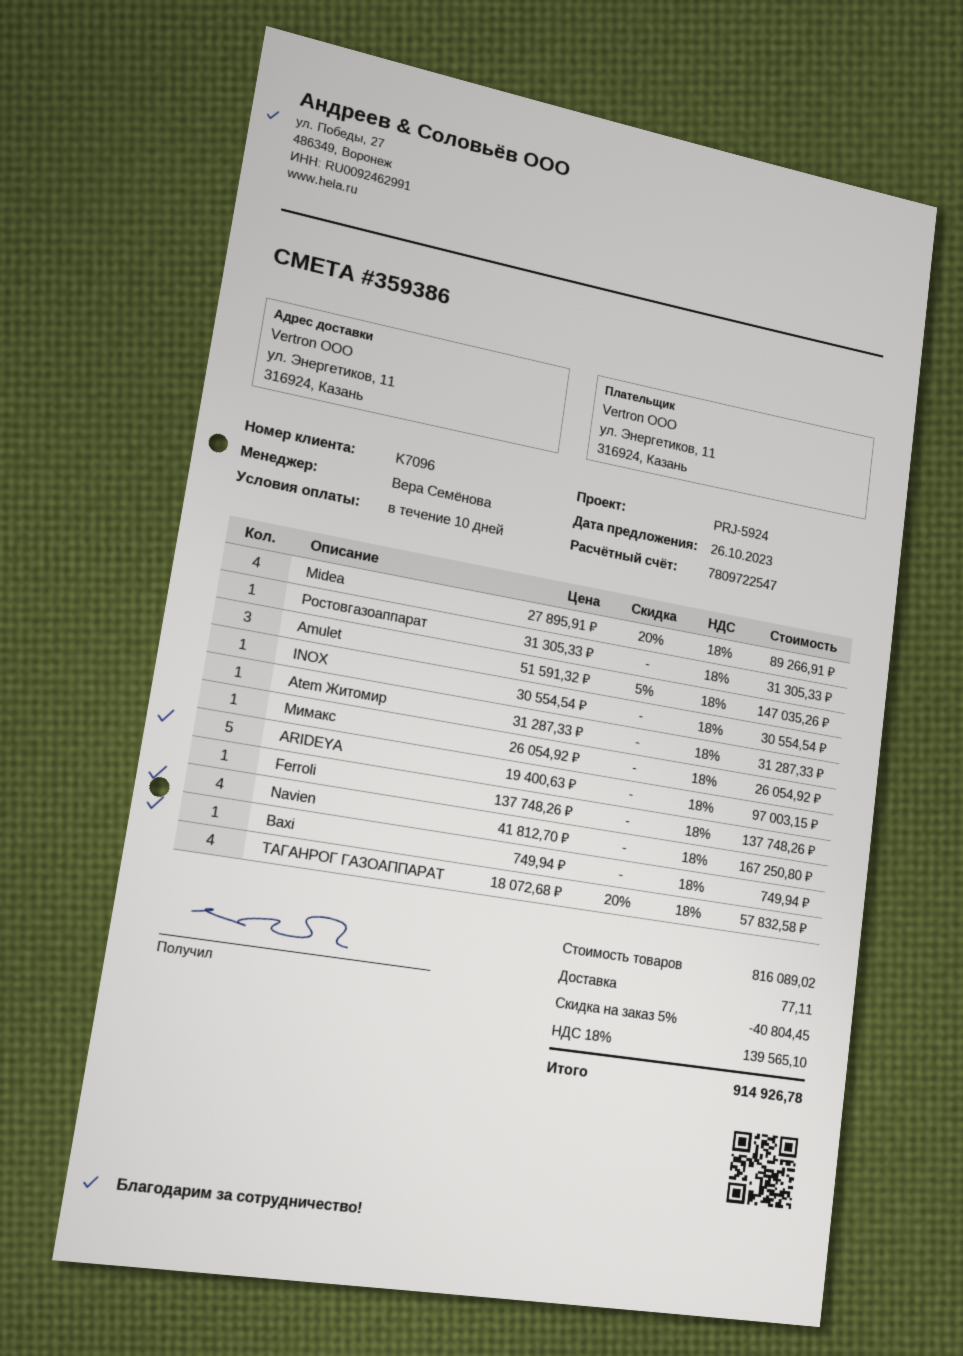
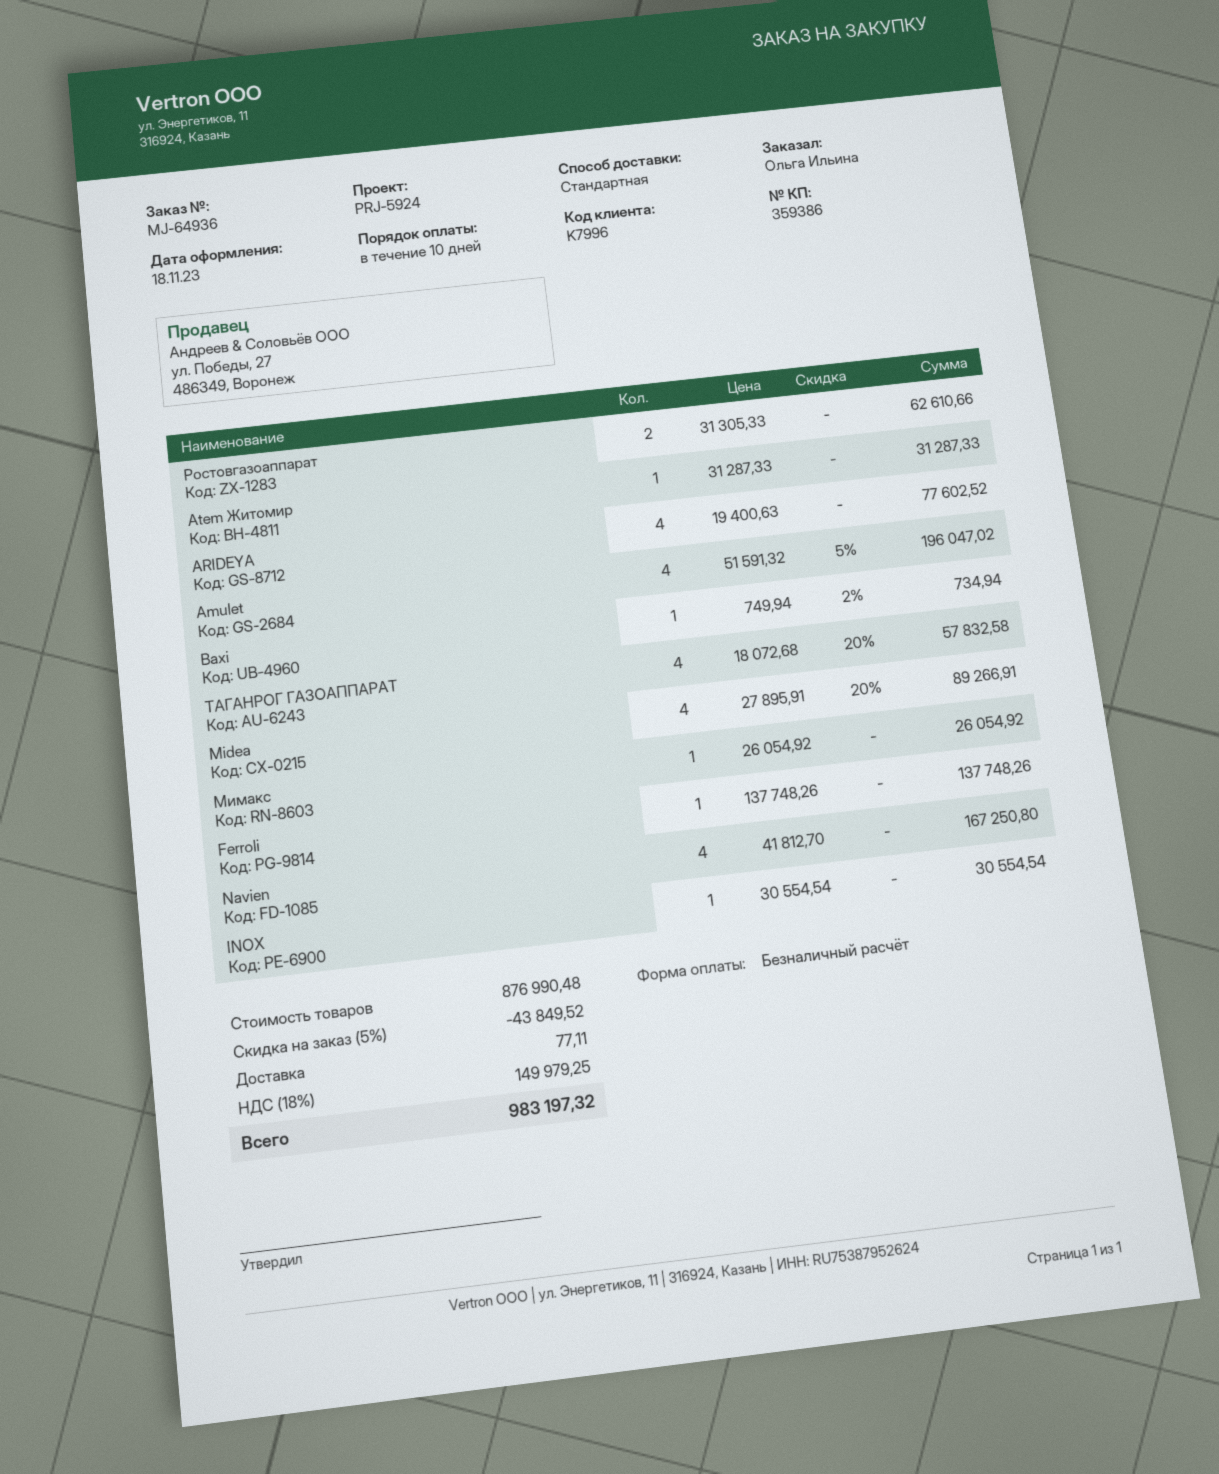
customer number: K7096 -> K7996
Ростовгазоаппарат: 1 x 31305.33 = 31305.33 -> 2 x 31305.33 = 62610.66
Amulet: 3 x 51591.32 - 5% = 147035.26 -> 4 x 51591.32 - 5% = 196047.02
ARIDEYA: 5 x 19400.63 = 97003.15 -> 4 x 19400.63 = 77602.52
Baxi: 1 x 749.94 = 749.94 -> 1 x 749.94 - 2% = 734.94
subtotal: 816089.02 -> 876990.48
discount: 5% = 40804.45 -> 5% = 43849.52
tax: 18% = 139565.10 -> 18% = 149979.25
total: 914926.78 -> 983197.32

